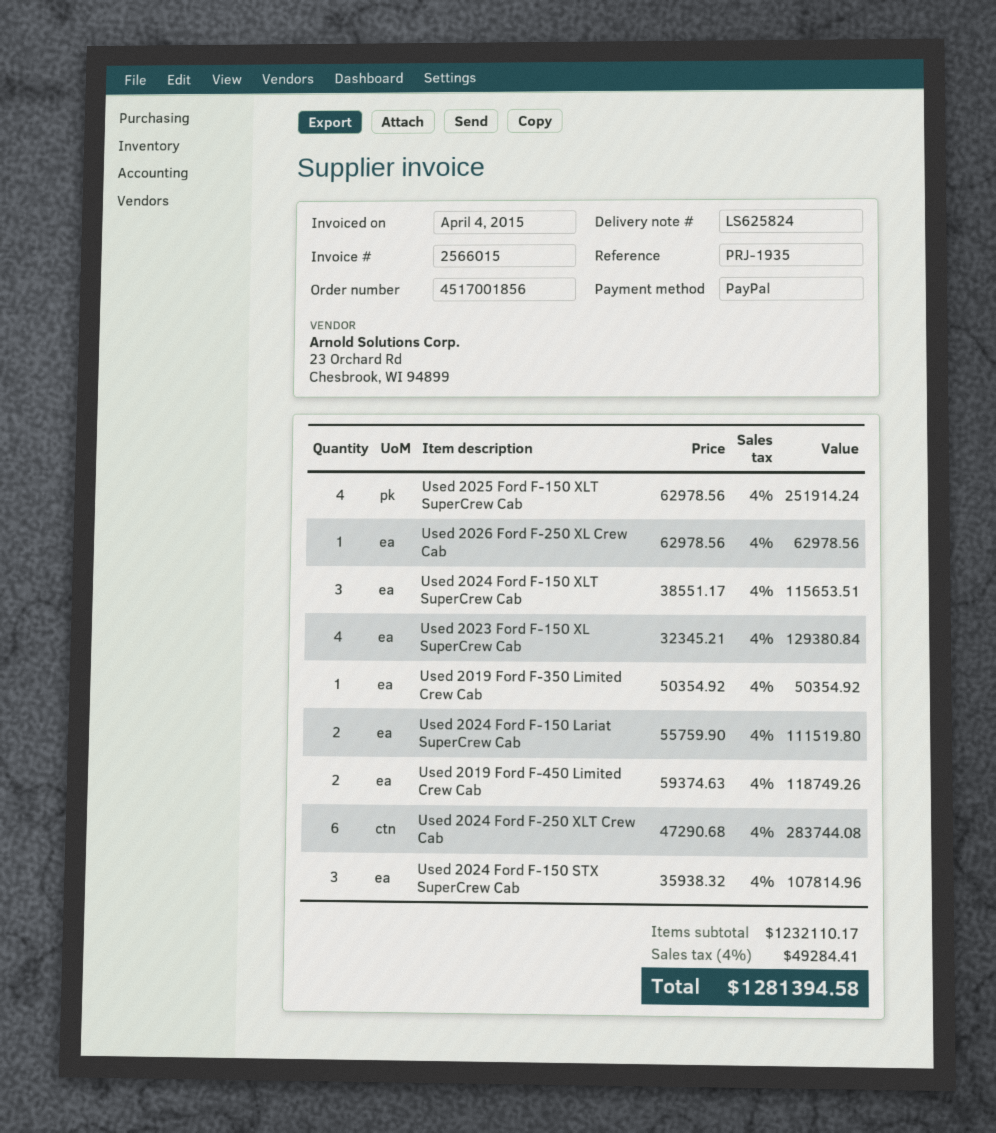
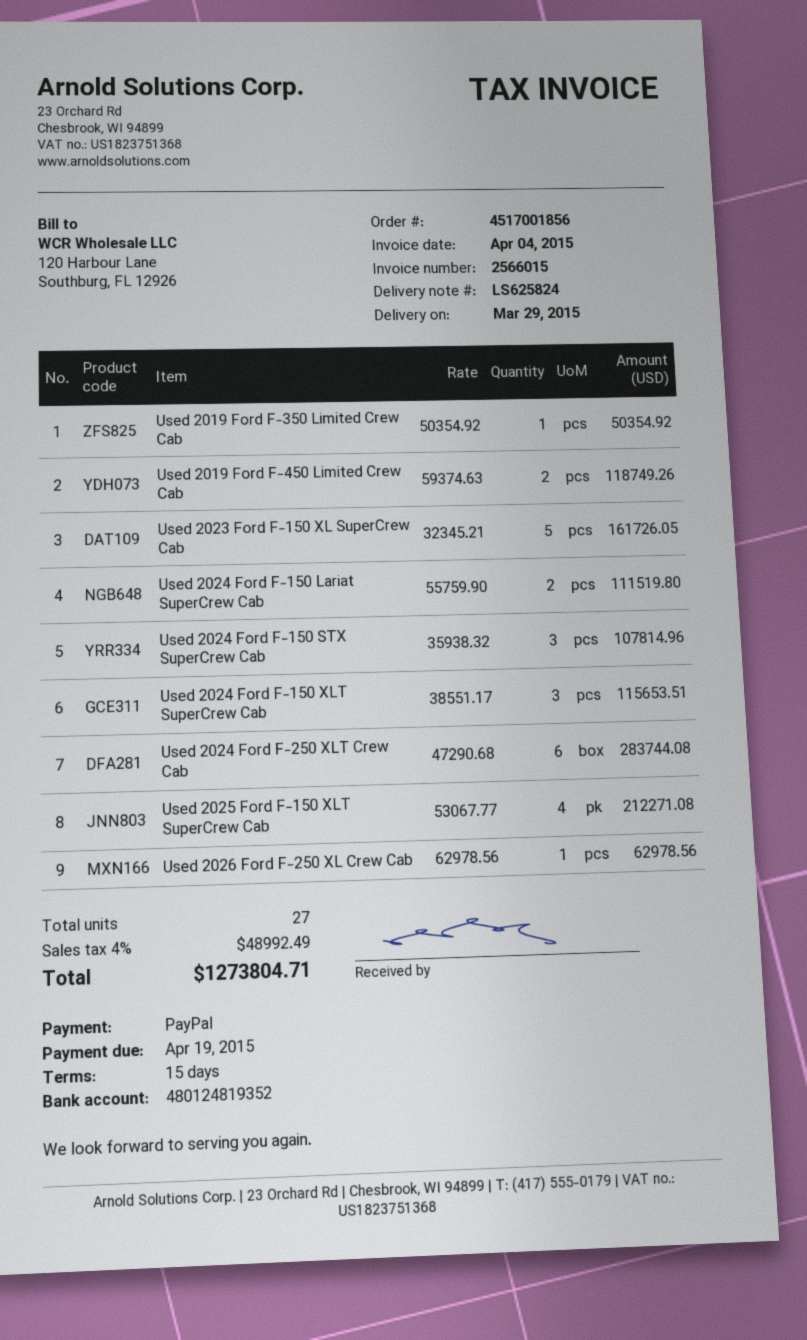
Used 2025 Ford F-150 XLT SuperCrew Cab: 4 x 62978.56 = 251914.24 -> 4 x 53067.77 = 212271.08
Used 2023 Ford F-150 XL SuperCrew Cab: 4 x 32345.21 = 129380.84 -> 5 x 32345.21 = 161726.05
tax: 4% = 49284.41 -> 4% = 48992.49
total: 1281394.58 -> 1273804.71

